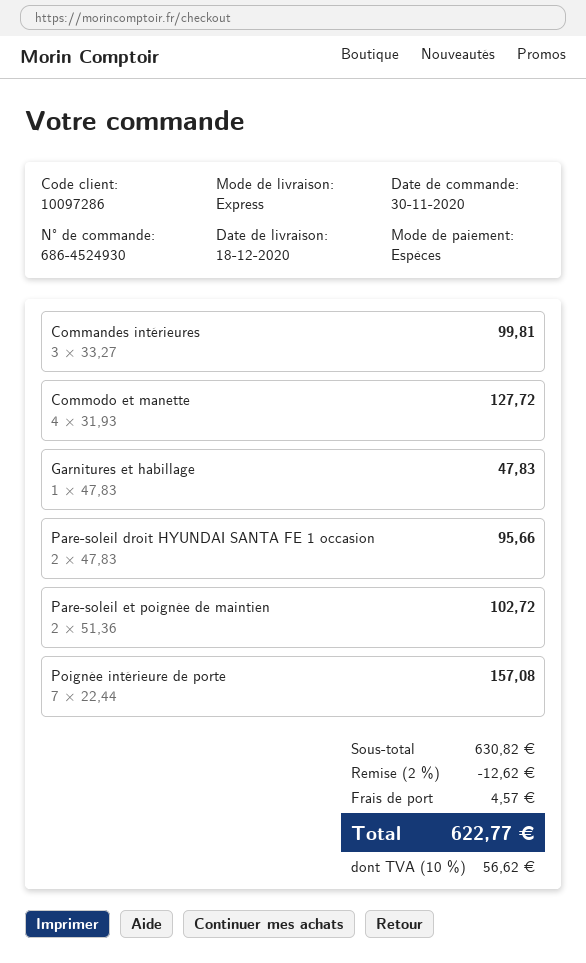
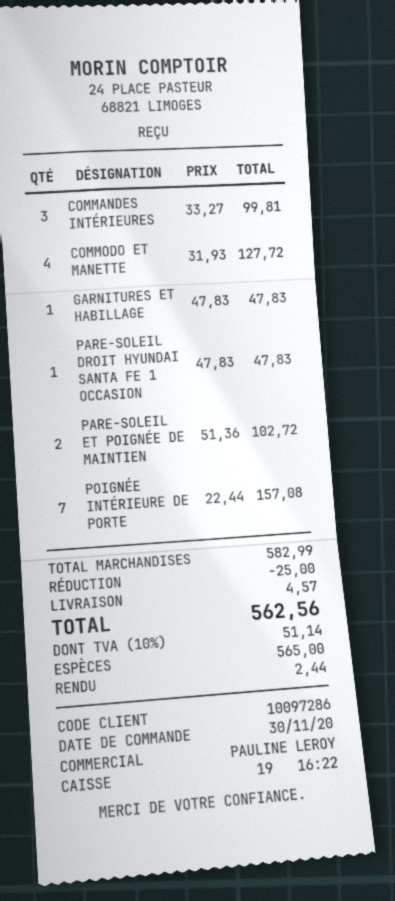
Pare-soleil droit HYUNDAI SANTA FE 1 occasion: 2 x 47.83 = 95.66 -> 1 x 47.83 = 47.83
subtotal: 630.82 -> 582.99
discount: 12.62 -> 25.00
tax: 10% = 56.62 -> 10% = 51.14
total: 622.77 -> 562.56

